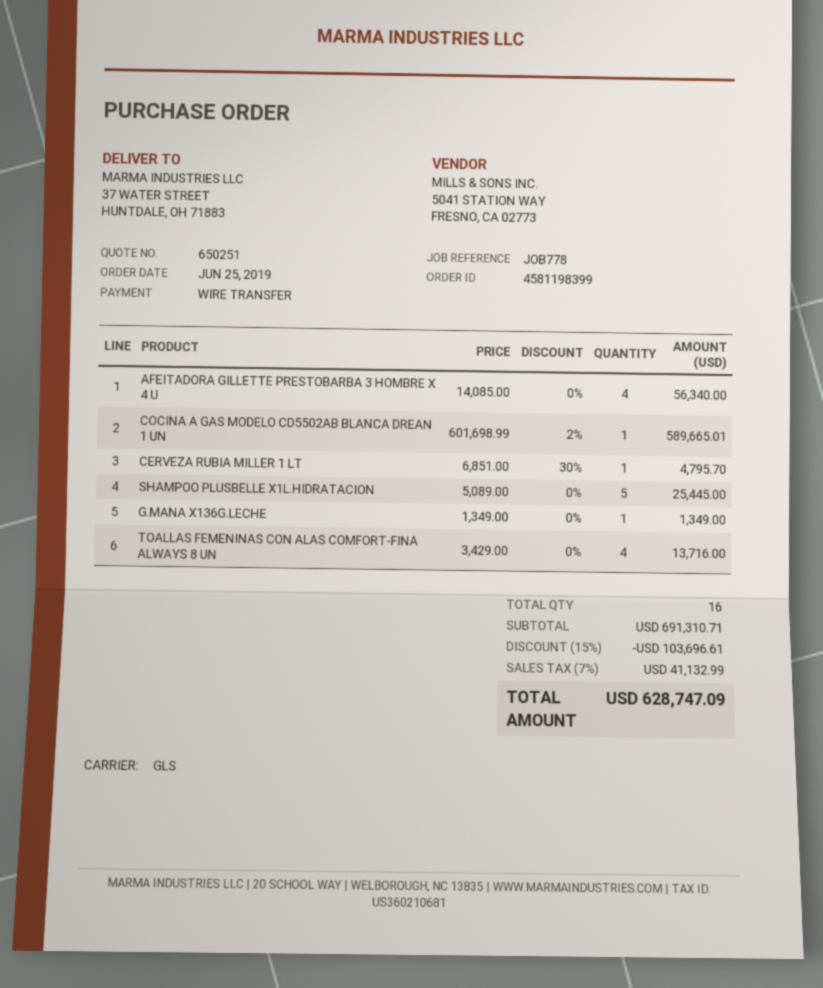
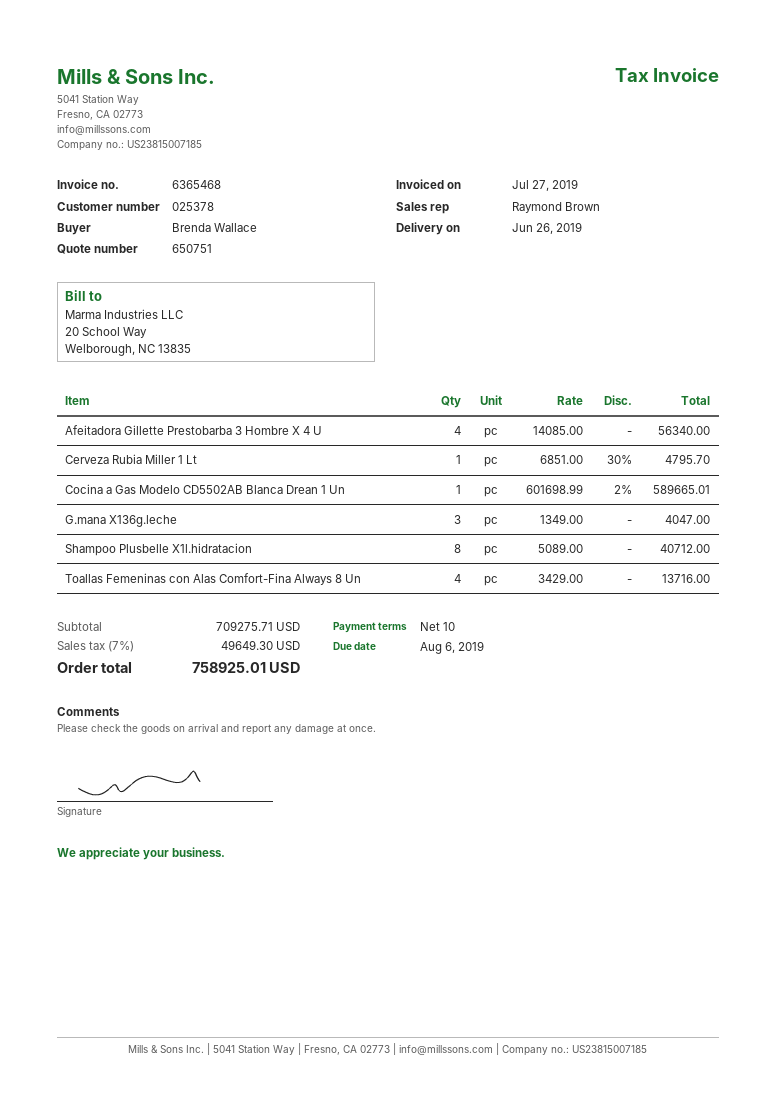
quote number: 650251 -> 650751
SHAMPOO PLUSBELLE X1L.HIDRATACION: 5 x 5089.00 = 25445.00 -> 8 x 5089.00 = 40712.00
G.MANA X136G.LECHE: 1 x 1349.00 = 1349.00 -> 3 x 1349.00 = 4047.00
subtotal: 691310.71 -> 709275.71
discount: 15% = 103696.61 -> none
tax: 7% = 41132.99 -> 7% = 49649.30
total: 628747.09 -> 758925.01

